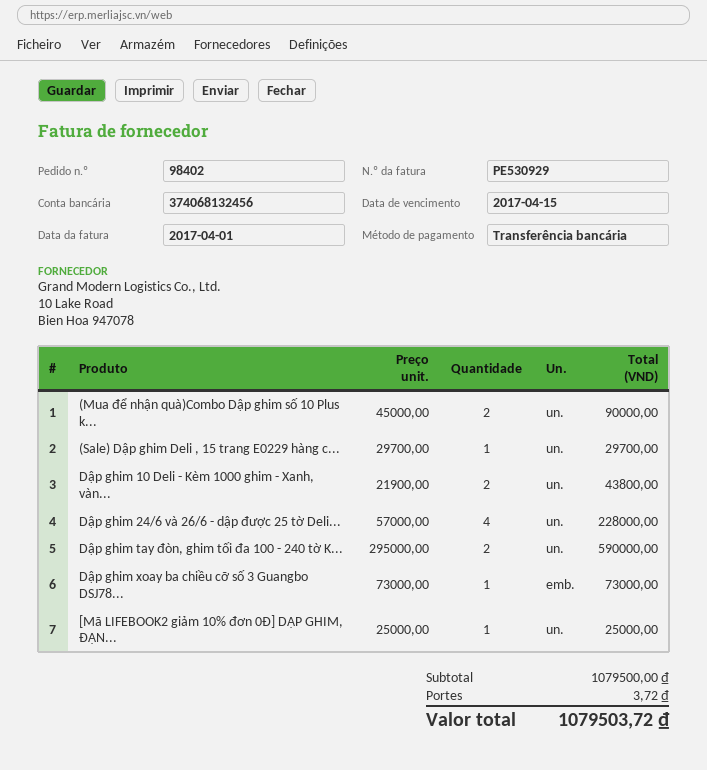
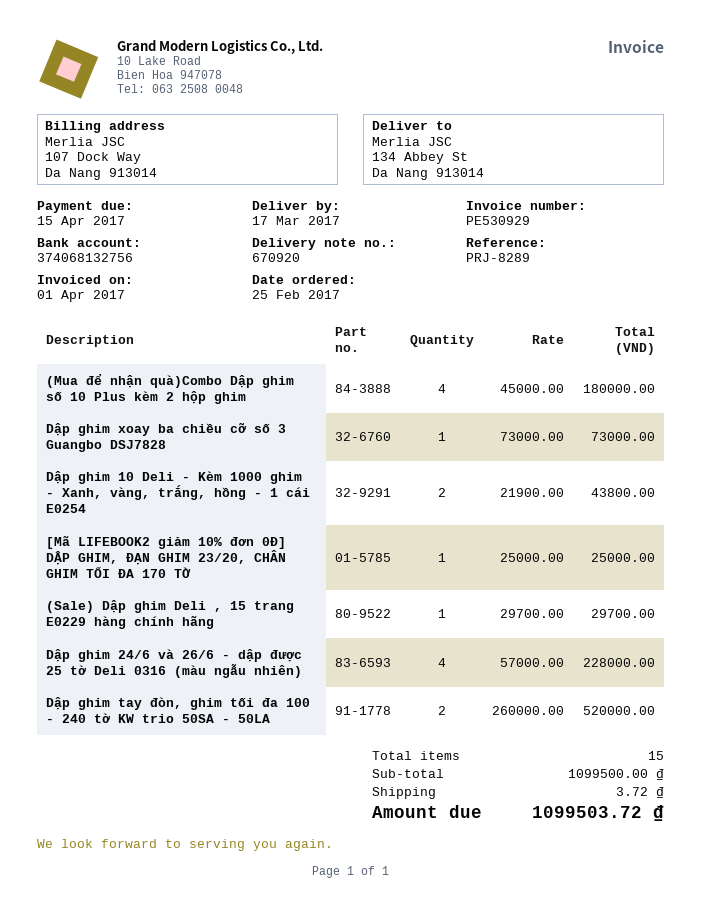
bank account: 374068132456 -> 374068132756
(Mua để nhận quà)Combo Dập ghim số 10 Plus k...: 2 x 45000.00 = 90000.00 -> 4 x 45000.00 = 180000.00
Dập ghim tay đòn, ghim tối đa 100 - 240 tờ K...: 2 x 295000.00 = 590000.00 -> 2 x 260000.00 = 520000.00
subtotal: 1079500.00 -> 1099500.00
total: 1079503.72 -> 1099503.72

